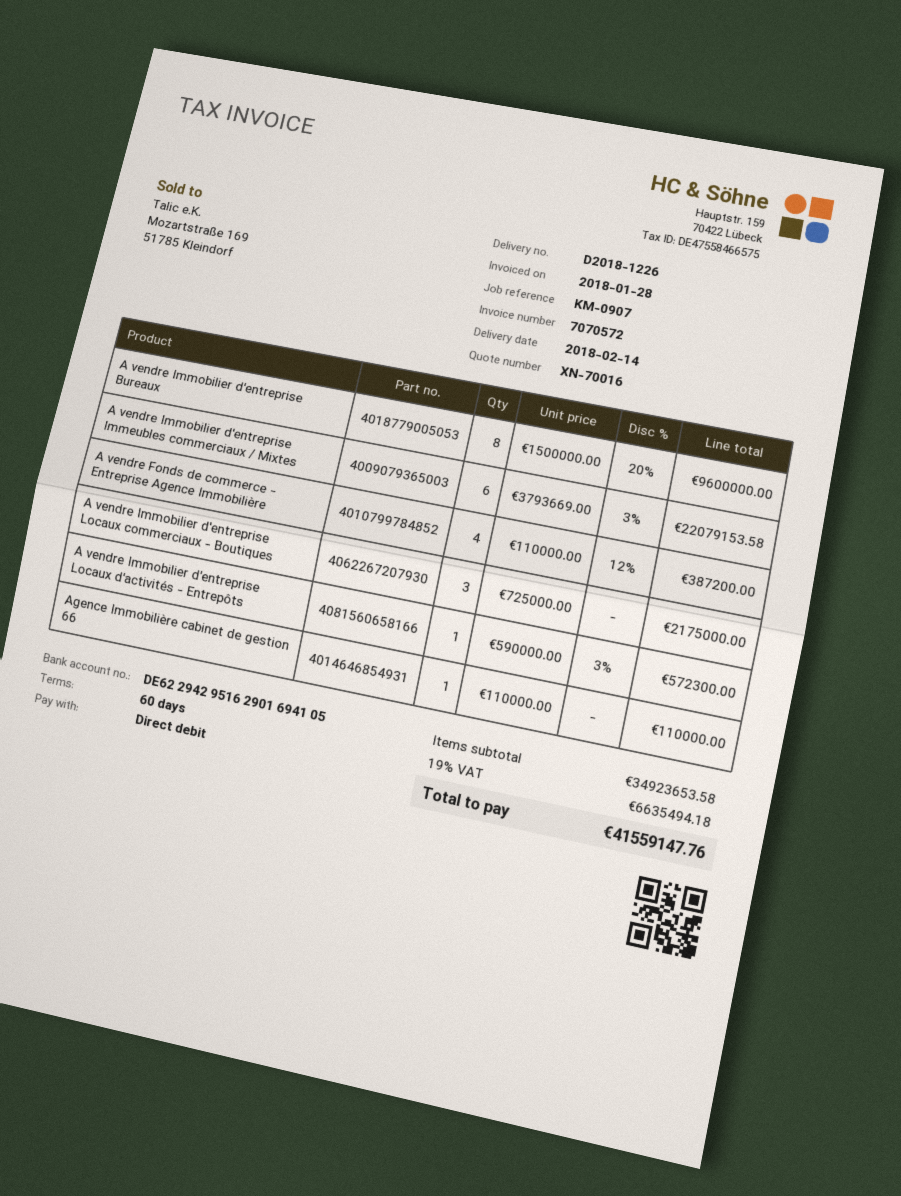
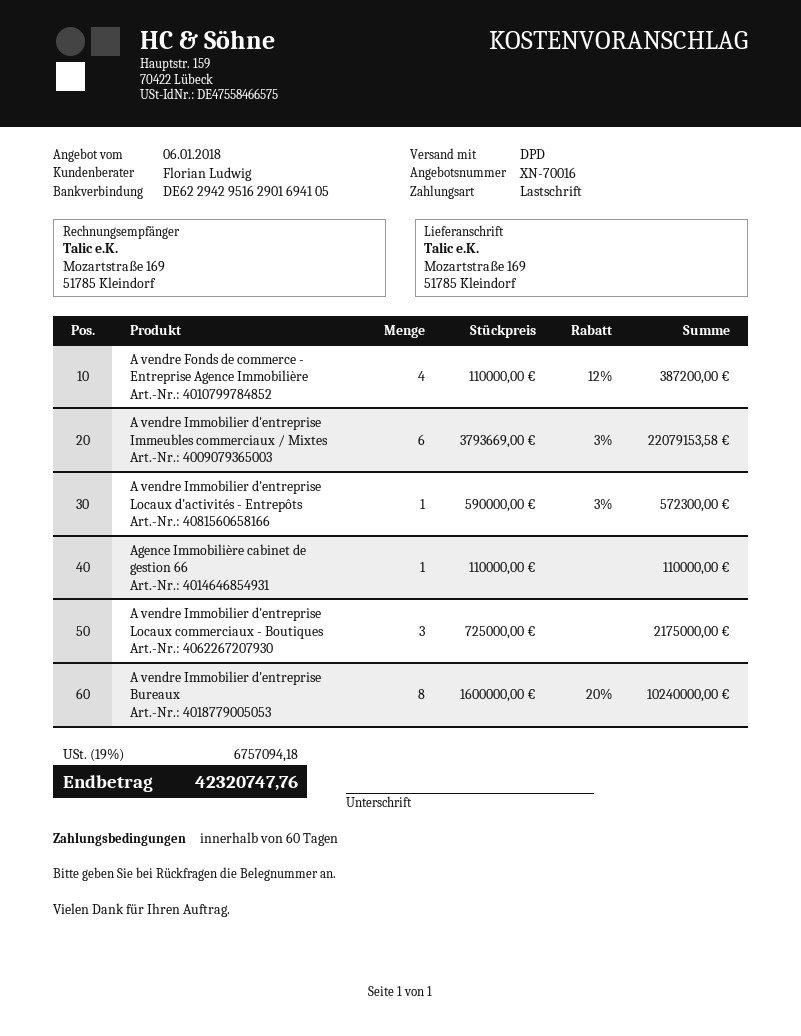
A vendre Immobilier d'entreprise Bureaux: 8 x 1500000.00 - 20% = 9600000.00 -> 8 x 1600000.00 - 20% = 10240000.00
tax: 19% = 6635494.18 -> 19% = 6757094.18
total: 41559147.76 -> 42320747.76

